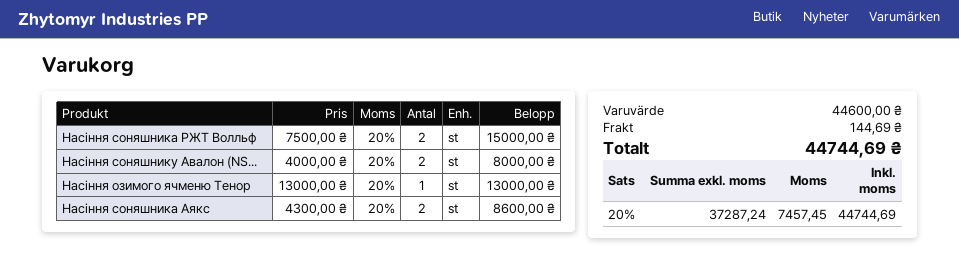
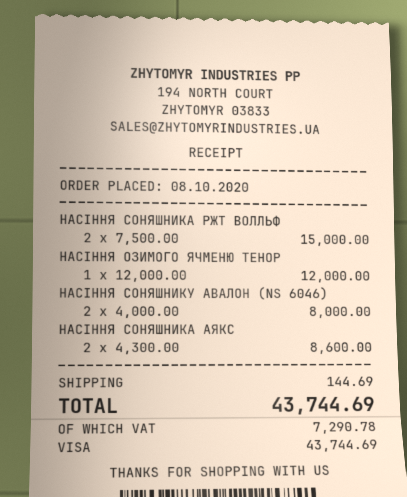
Насіння озимого ячменю Тенор: 1 x 13000.00 = 13000.00 -> 1 x 12000.00 = 12000.00
tax: 7457.45 -> 7290.78
total: 44744.69 -> 43744.69

